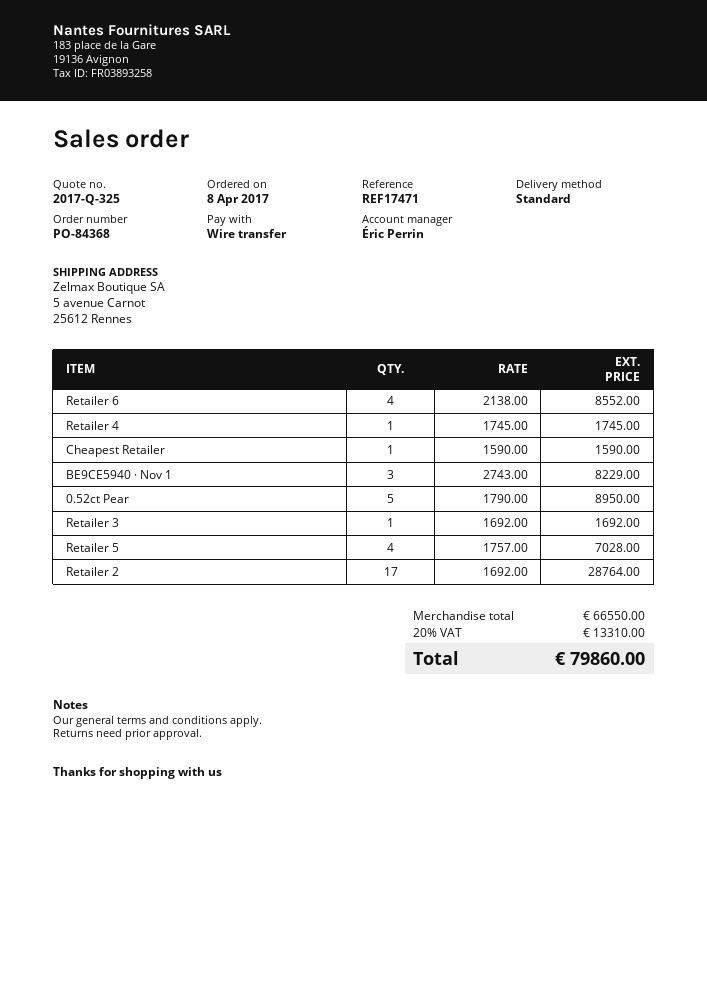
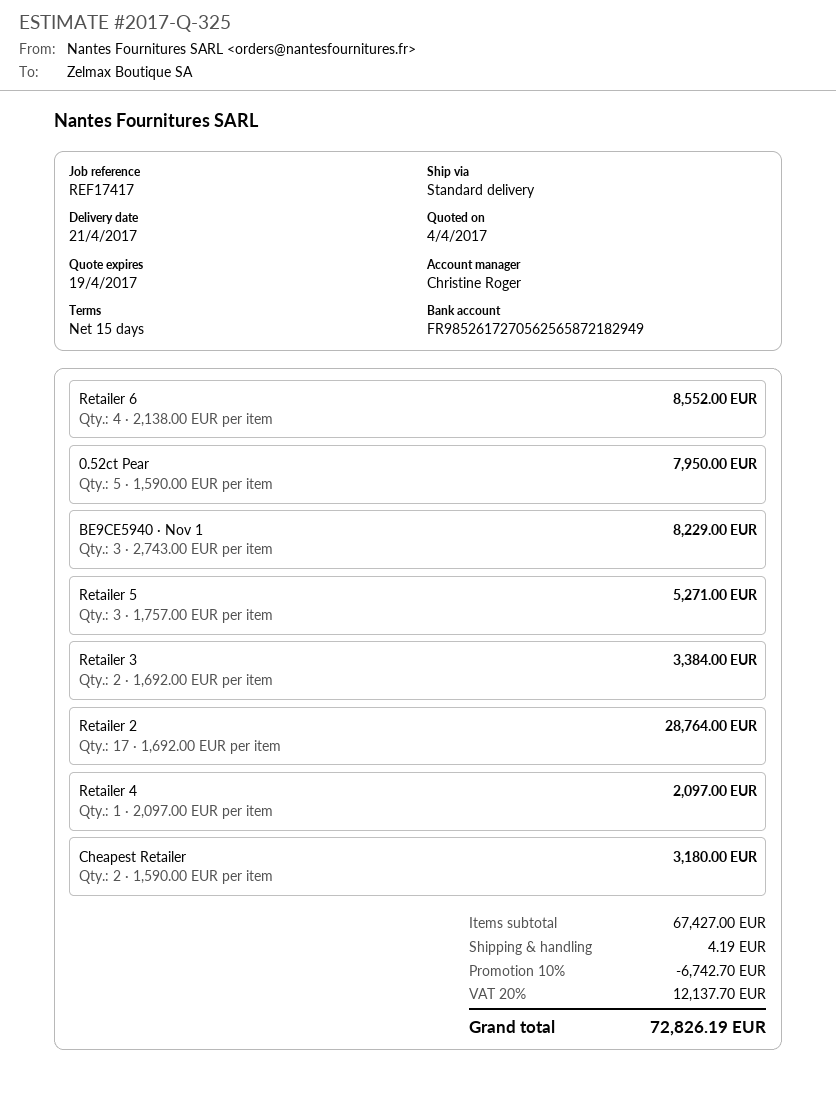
reference: REF17471 -> REF17417
sales rep: Éric Perrin -> Christine Roger
Retailer 4: 1 x 1745.00 = 1745.00 -> 1 x 2097.00 = 2097.00
Cheapest Retailer: 1 x 1590.00 = 1590.00 -> 2 x 1590.00 = 3180.00
0.52ct Pear: 5 x 1790.00 = 8950.00 -> 5 x 1590.00 = 7950.00
Retailer 3: 1 x 1692.00 = 1692.00 -> 2 x 1692.00 = 3384.00
Retailer 5: 4 x 1757.00 = 7028.00 -> 3 x 1757.00 = 5271.00
subtotal: 66550.00 -> 67427.00
discount: none -> 10% = 6742.70
shipping: none -> 4.19
tax: 20% = 13310.00 -> 20% = 12137.70
total: 79860.00 -> 72826.19

